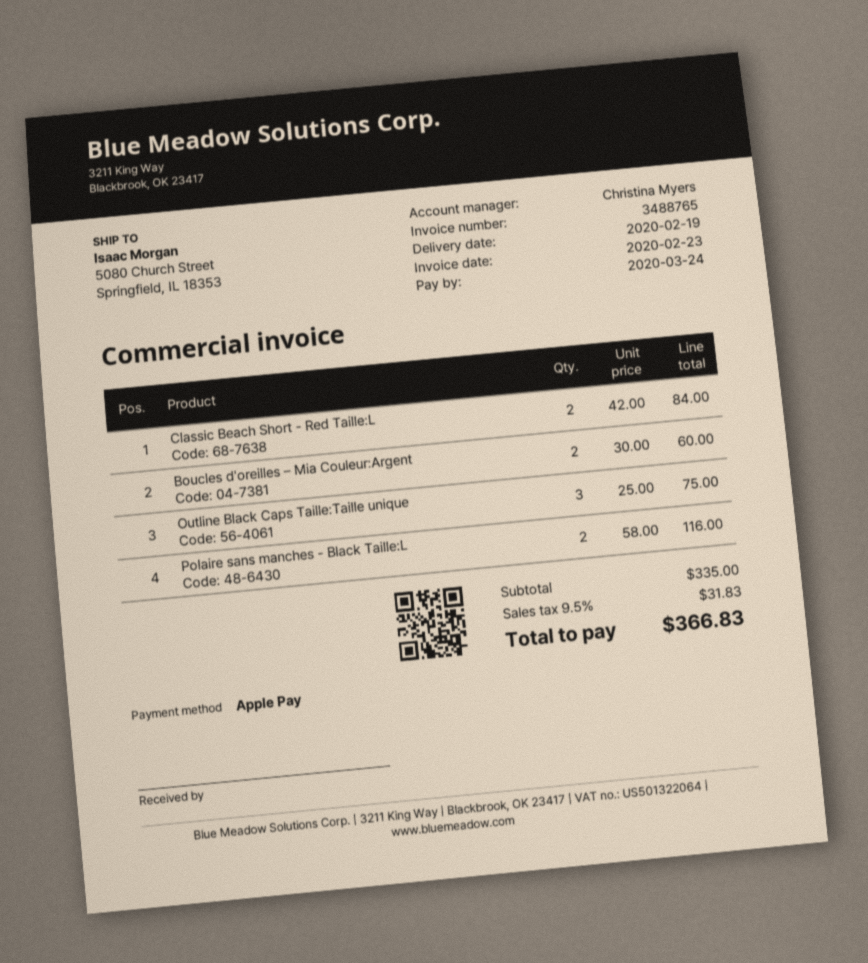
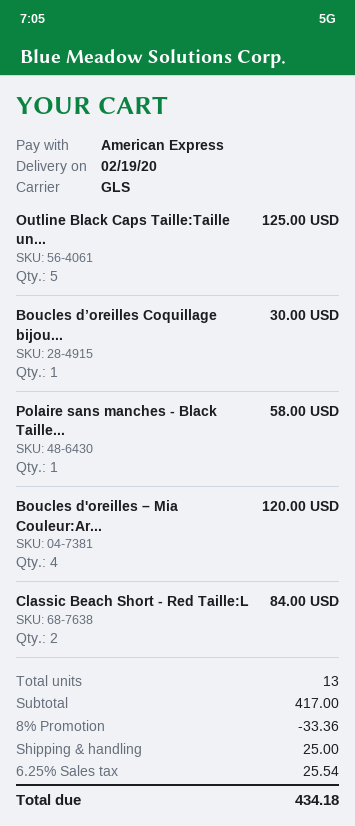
payment method: Apple Pay -> American Express
Boucles d'oreilles – Mia Couleur:Argent: 2 for 60.00 -> 4 for 120.00
Outline Black Caps Taille:Taille unique: 3 for 75.00 -> 5 for 125.00
Polaire sans manches - Black Taille:L: 2 for 116.00 -> 1 for 58.00
Boucles d’oreilles Coquillage bijou...: none -> 1 for 30.00
subtotal: 335.00 -> 417.00
discount: none -> 8% = 33.36
shipping: none -> 25.00
tax: 9.5% = 31.83 -> 6.25% = 25.54
total: 366.83 -> 434.18

